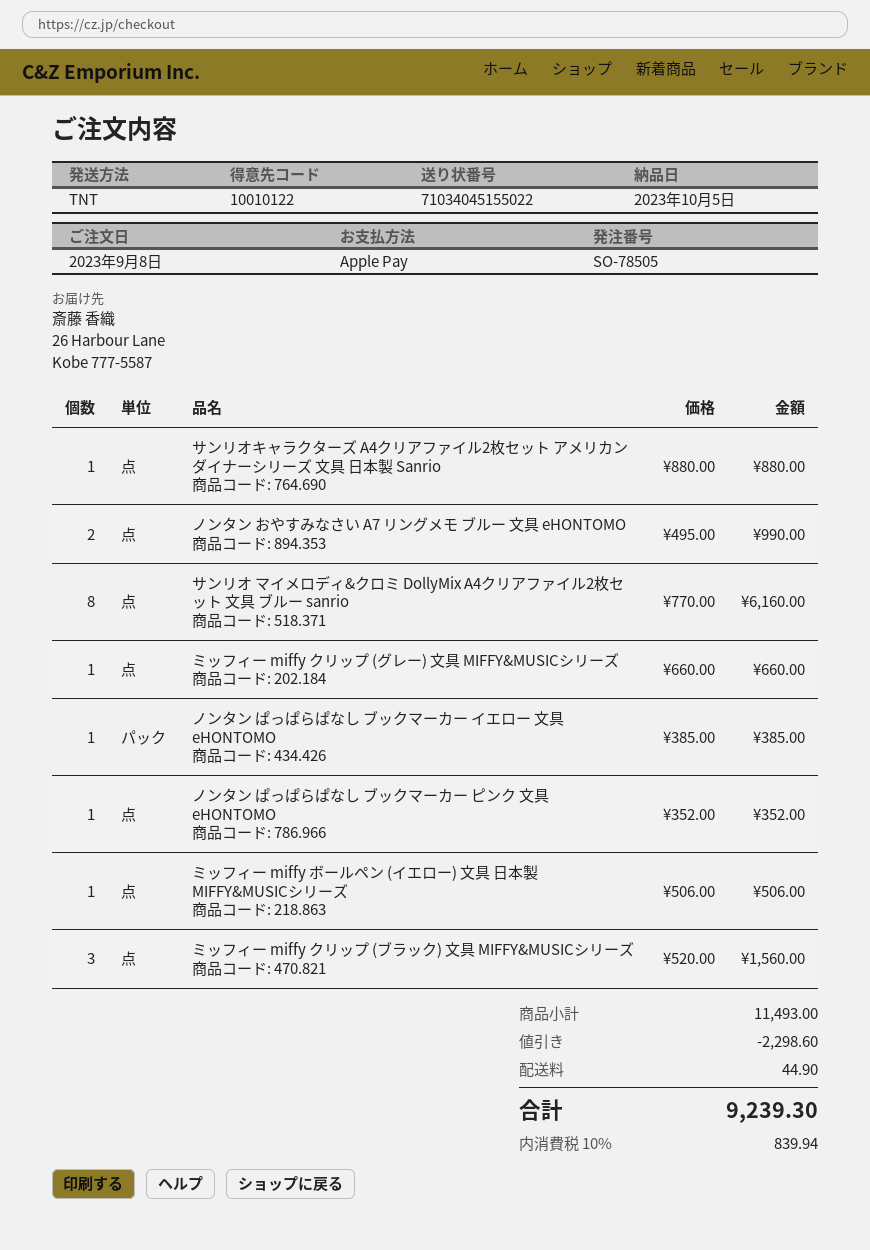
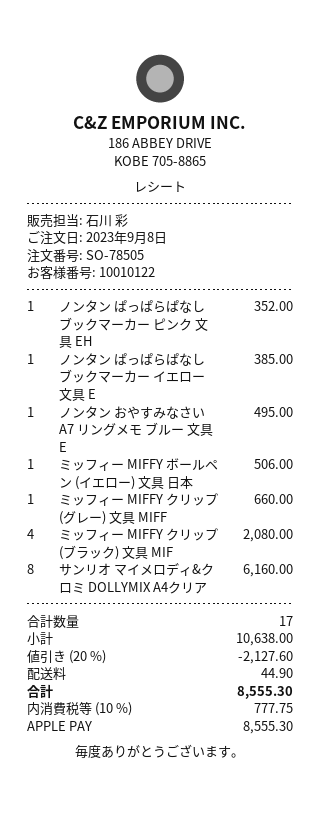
サンリオキャラクターズ A4クリアファイル2枚セット アメリカンダイナーシリーズ 文具 日本製 Sanrio: 1 for 880.00 -> none
ノンタン おやすみなさい A7 リングメモ ブルー 文具 eHONTOMO: 2 for 990.00 -> 1 for 495.00
ミッフィー miffy クリップ (ブラック) 文具 MIFFY&MUSICシリーズ: 3 for 1560.00 -> 4 for 2080.00
subtotal: 11493.00 -> 10638.00
discount: 2298.60 -> 2127.60
tax: 10% = 839.94 -> 10% = 777.75
total: 9239.30 -> 8555.30

